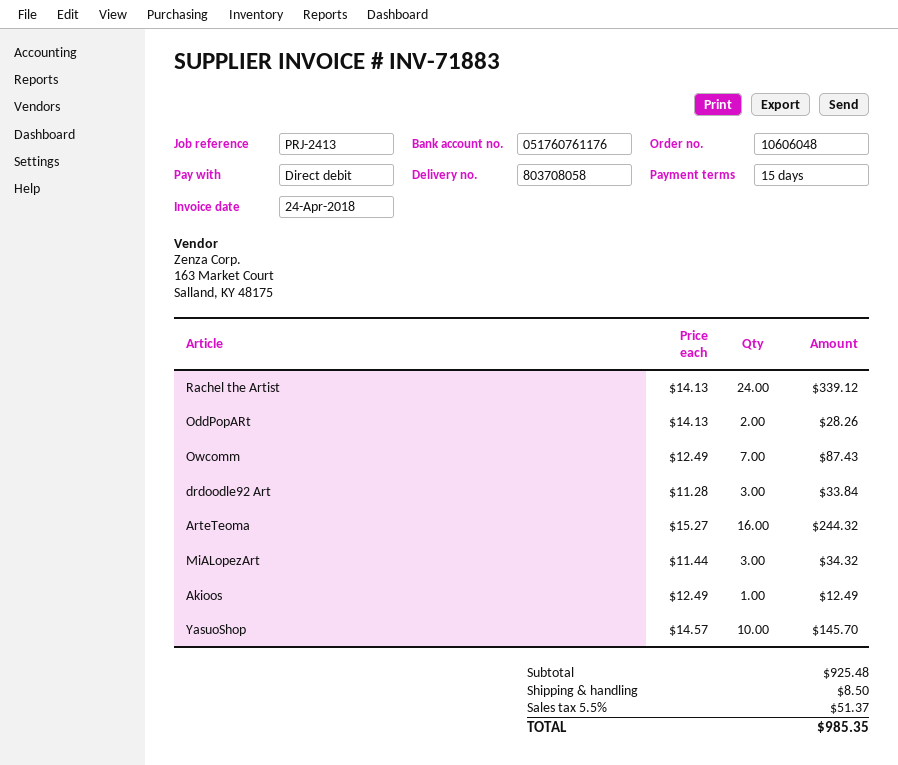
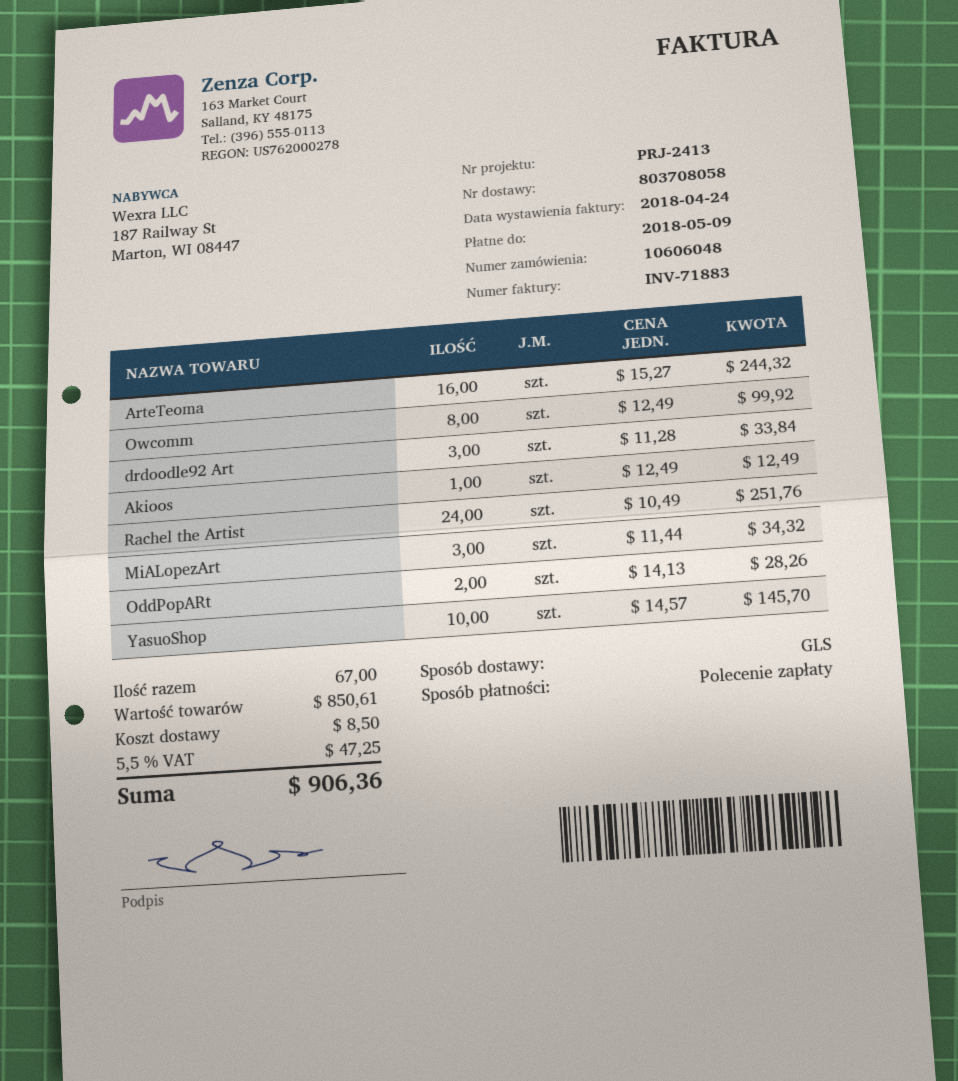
Rachel the Artist: 24 x 14.13 = 339.12 -> 24 x 10.49 = 251.76
Owcomm: 7 x 12.49 = 87.43 -> 8 x 12.49 = 99.92
subtotal: 925.48 -> 850.61
tax: 5.5% = 51.37 -> 5.5% = 47.25
total: 985.35 -> 906.36

